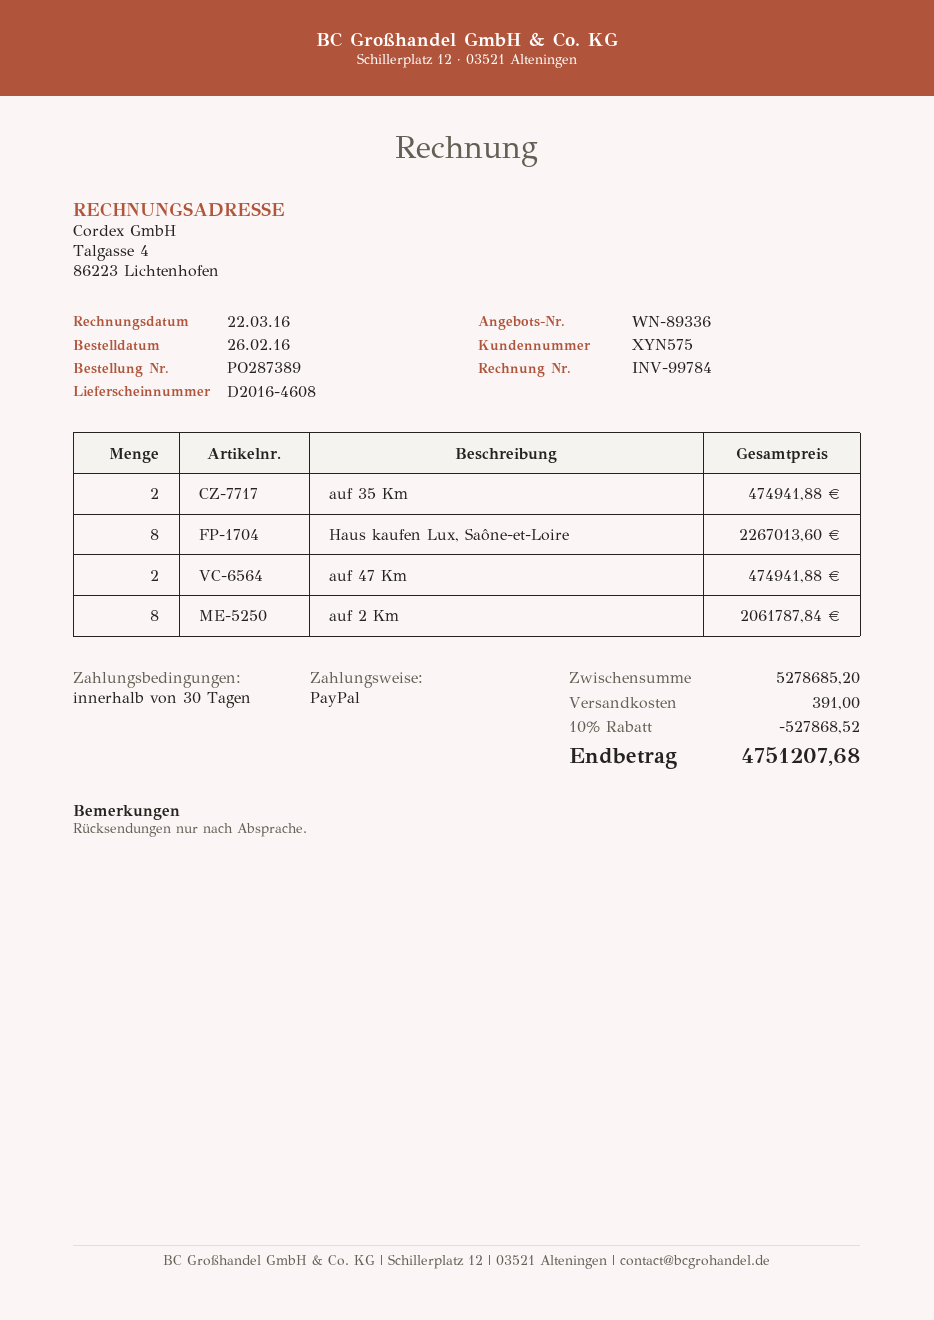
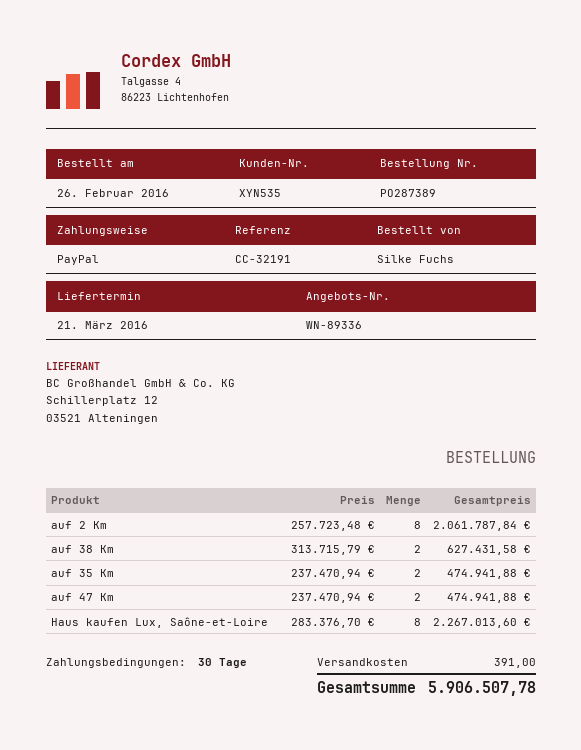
customer number: XYN575 -> XYN535
auf 38 Km: none -> 2 for 627431.58
discount: 10% = 527868.52 -> none
total: 4751207.68 -> 5906507.78

